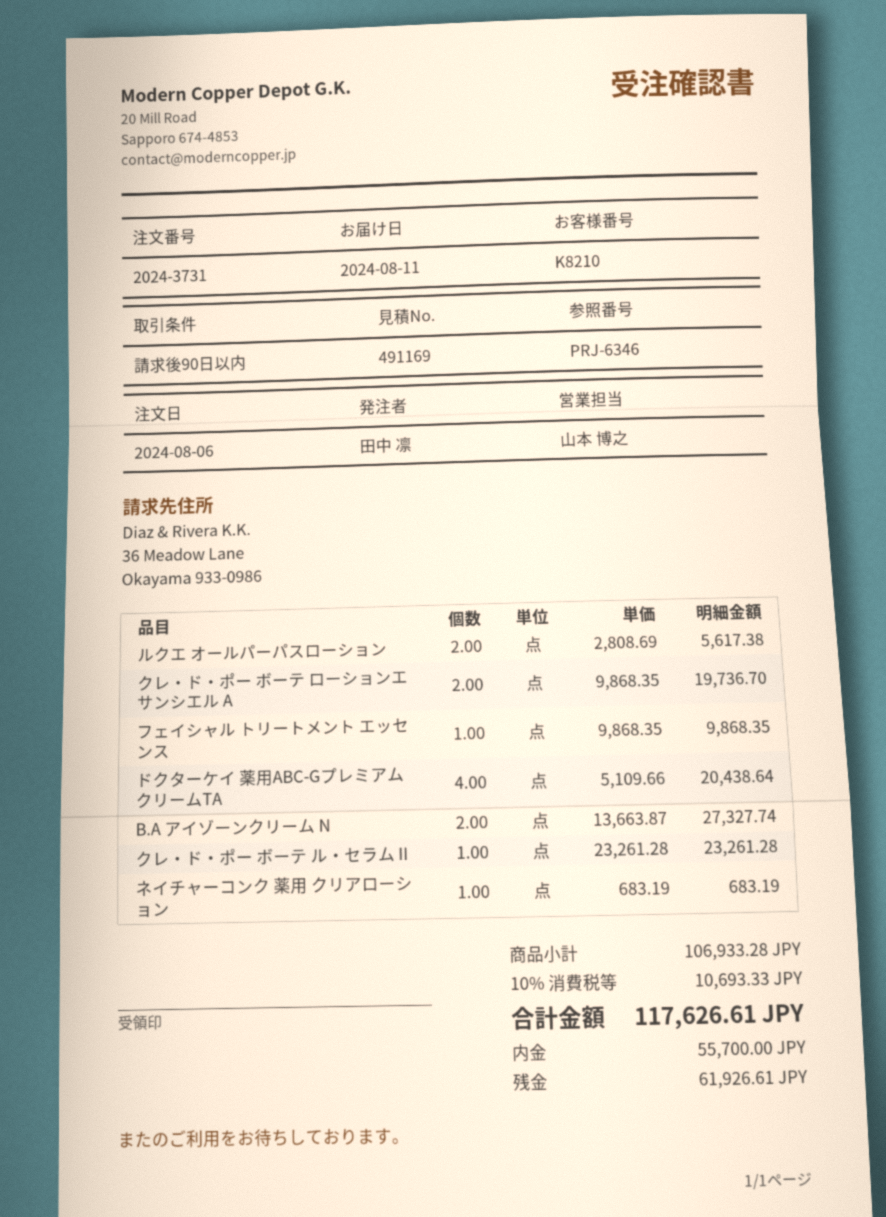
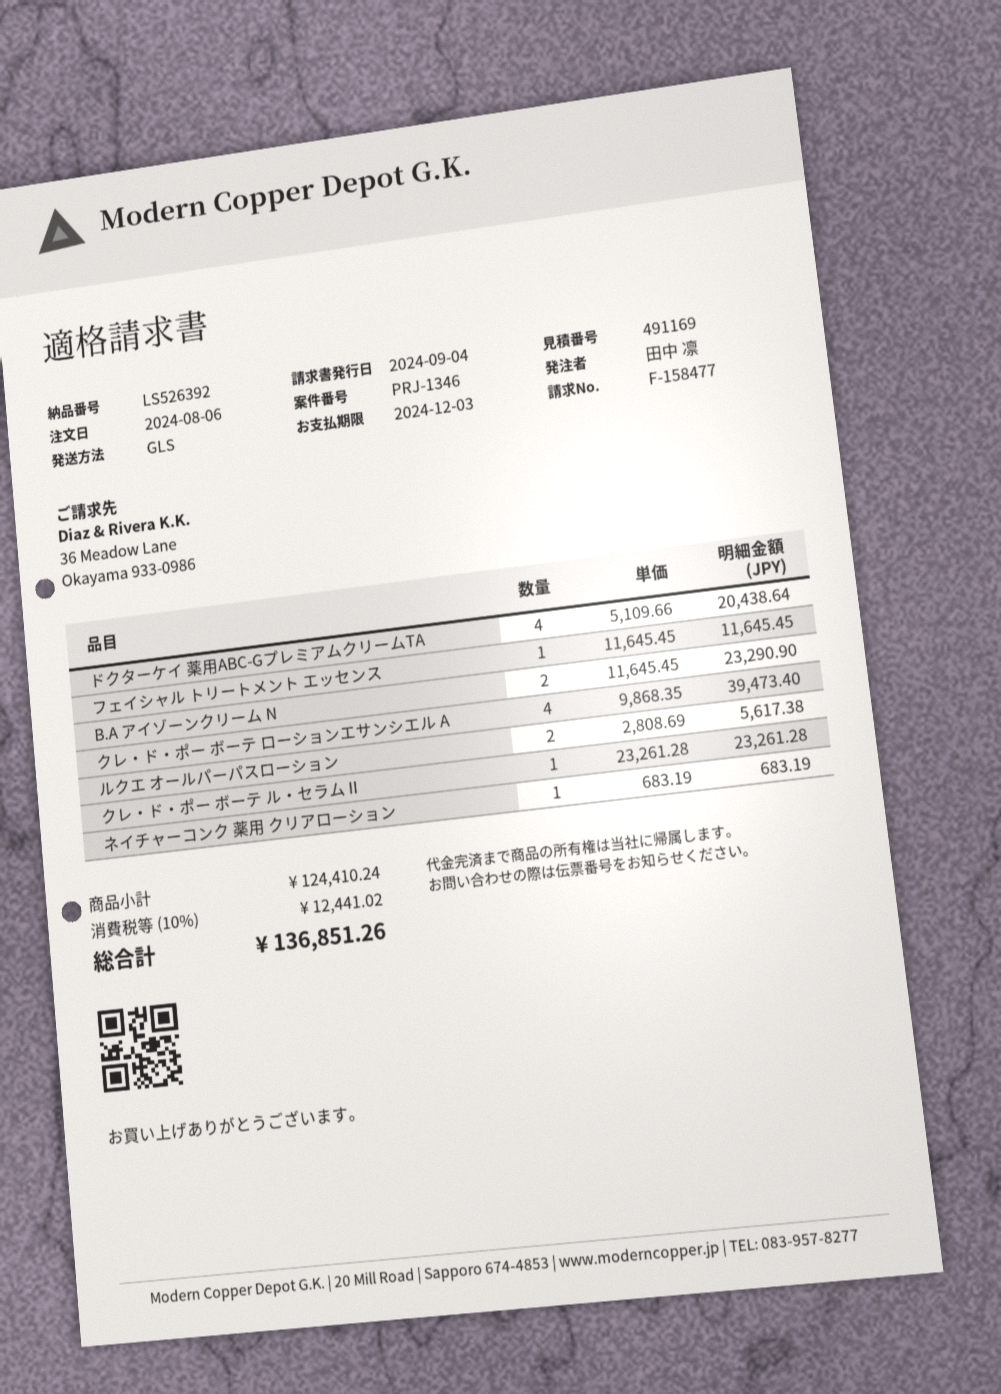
reference: PRJ-6346 -> PRJ-1346
クレ・ド・ポー ボーテ ローションエサンシエル A: 2 x 9868.35 = 19736.70 -> 4 x 9868.35 = 39473.40
フェイシャル トリートメント エッセンス: 1 x 9868.35 = 9868.35 -> 1 x 11645.45 = 11645.45
B.A アイゾーンクリーム N: 2 x 13663.87 = 27327.74 -> 2 x 11645.45 = 23290.90
subtotal: 106933.28 -> 124410.24
tax: 10% = 10693.33 -> 10% = 12441.02
total: 117626.61 -> 136851.26

